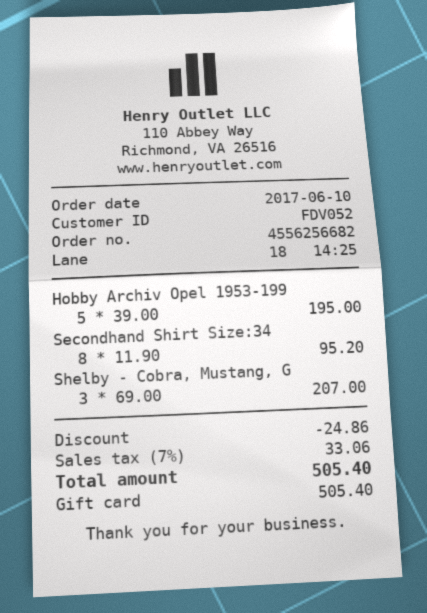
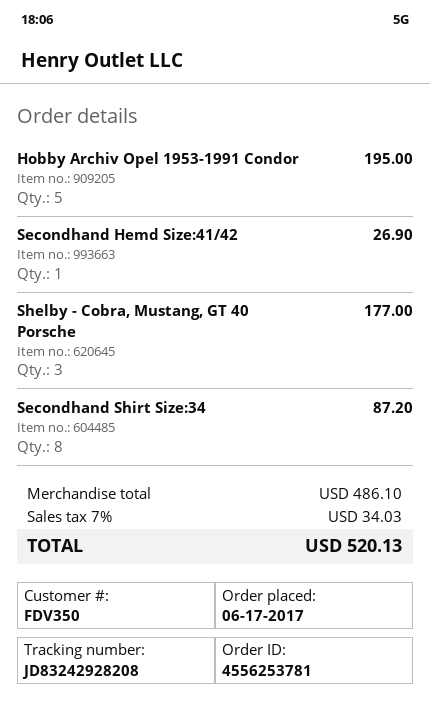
order number: 4556256682 -> 4556253781
order date: 2017-06-10 -> 2017-06-17
customer number: FDV052 -> FDV350
Secondhand Shirt Size:34: 8 for 95.20 -> 8 for 87.20
Shelby - Cobra, Mustang, G: 3 for 207.00 -> 3 for 177.00
Secondhand Hemd Size:41/42: none -> 1 for 26.90
discount: 24.86 -> none
tax: 7% = 33.06 -> 7% = 34.03
total: 505.40 -> 520.13

